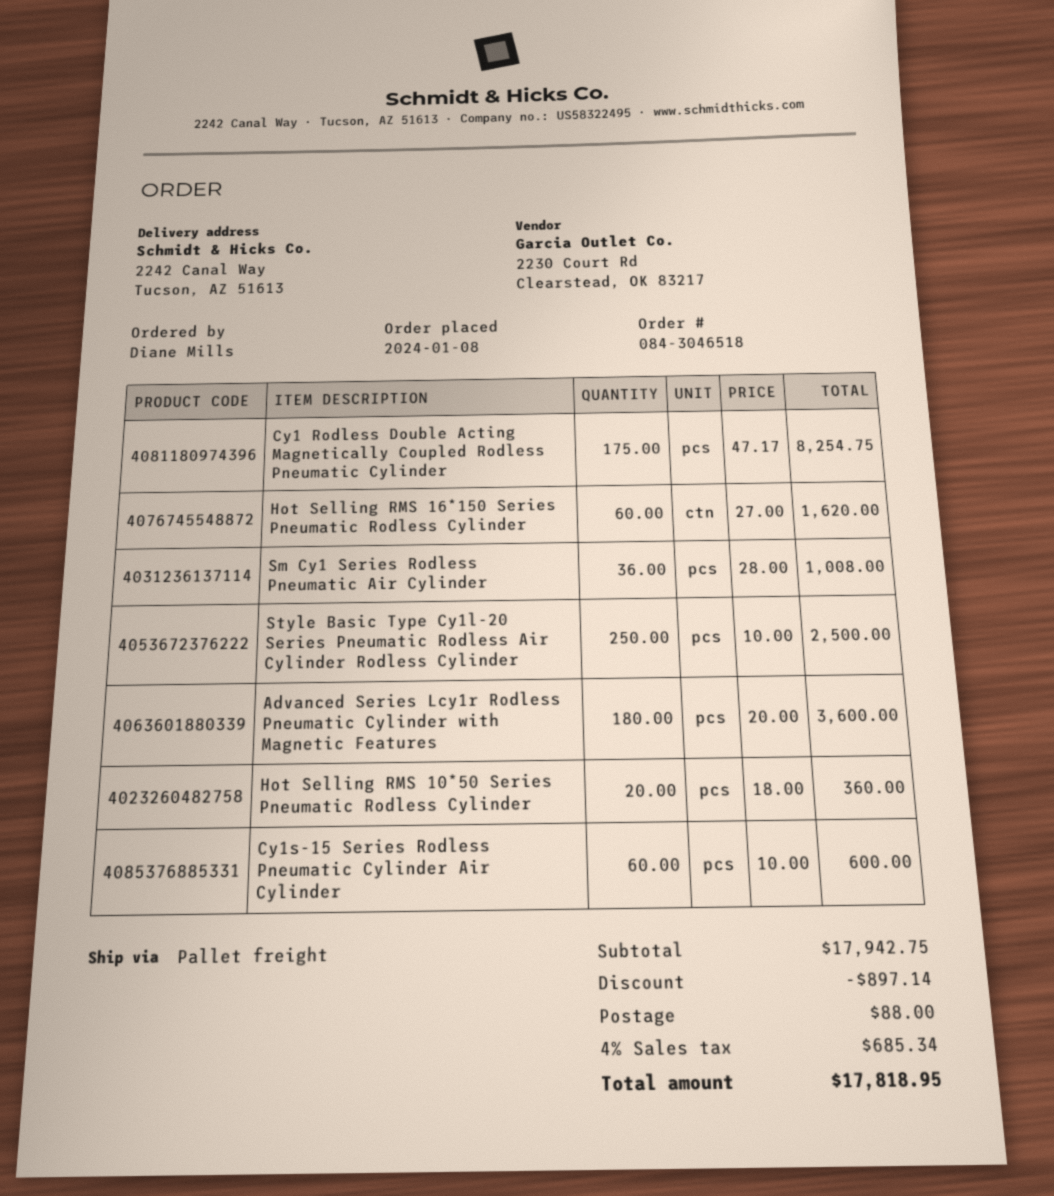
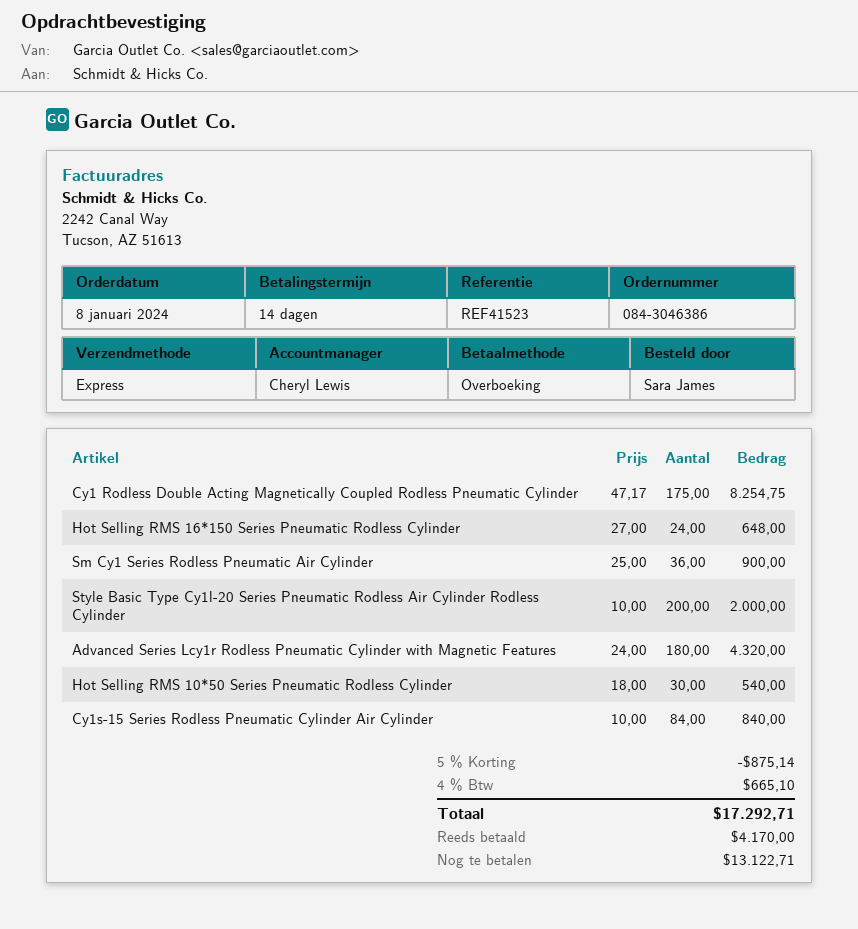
order number: 084-3046518 -> 084-3046386
ordered by: Diane Mills -> Sara James
shipping method: pallet freight -> express
Hot Selling RMS 16*150 Series Pneumatic Rodless Cylinder: 60 x 27.00 = 1620.00 -> 24 x 27.00 = 648.00
Sm Cy1 Series Rodless Pneumatic Air Cylinder: 36 x 28.00 = 1008.00 -> 36 x 25.00 = 900.00
Style Basic Type Cy1l-20 Series Pneumatic Rodless Air Cylinder Rodless Cylinder: 250 x 10.00 = 2500.00 -> 200 x 10.00 = 2000.00
Advanced Series Lcy1r Rodless Pneumatic Cylinder with Magnetic Features: 180 x 20.00 = 3600.00 -> 180 x 24.00 = 4320.00
Hot Selling RMS 10*50 Series Pneumatic Rodless Cylinder: 20 x 18.00 = 360.00 -> 30 x 18.00 = 540.00
Cy1s-15 Series Rodless Pneumatic Cylinder Air Cylinder: 60 x 10.00 = 600.00 -> 84 x 10.00 = 840.00
discount: 897.14 -> 875.14
shipping: 88.00 -> none
tax: 4% = 685.34 -> 4% = 665.10
total: 17818.95 -> 17292.71

